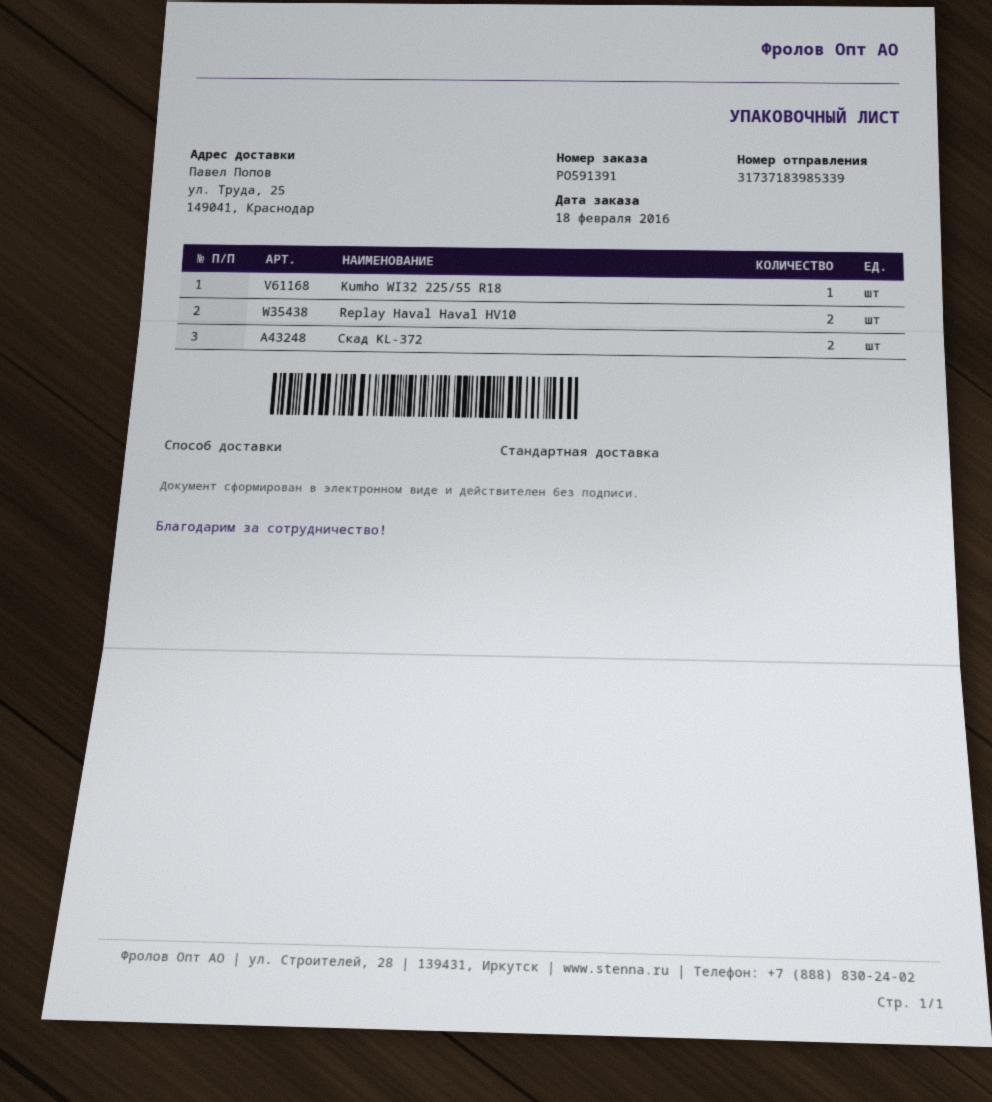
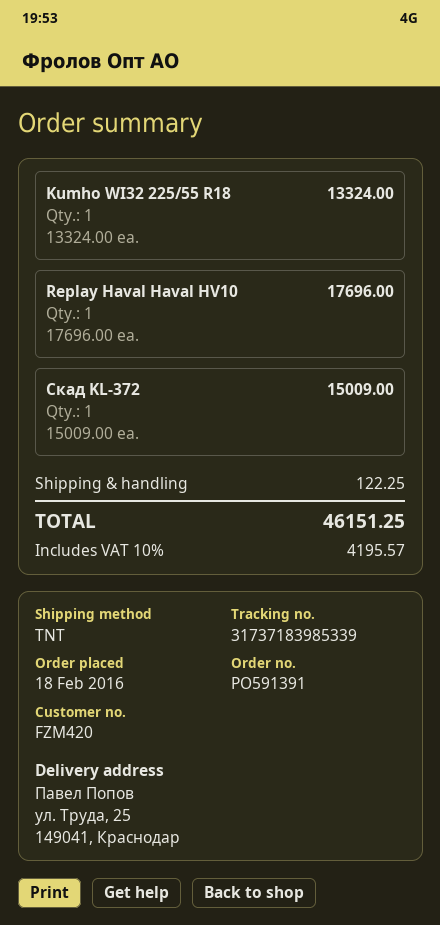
shipping method: standard -> TNT
Replay Haval Haval HV10: 2 -> 1
Скад KL-372: 2 -> 1

